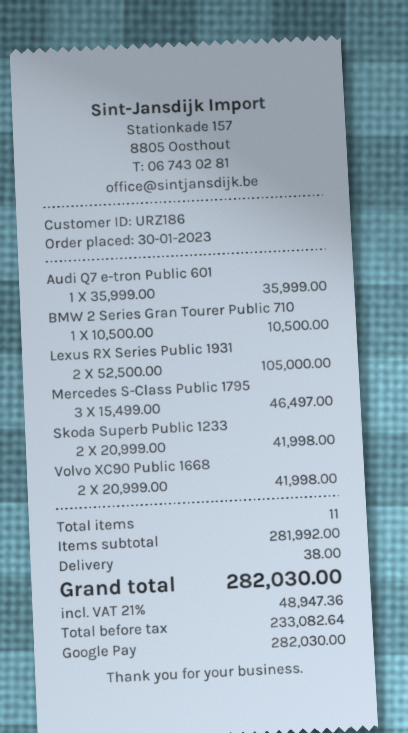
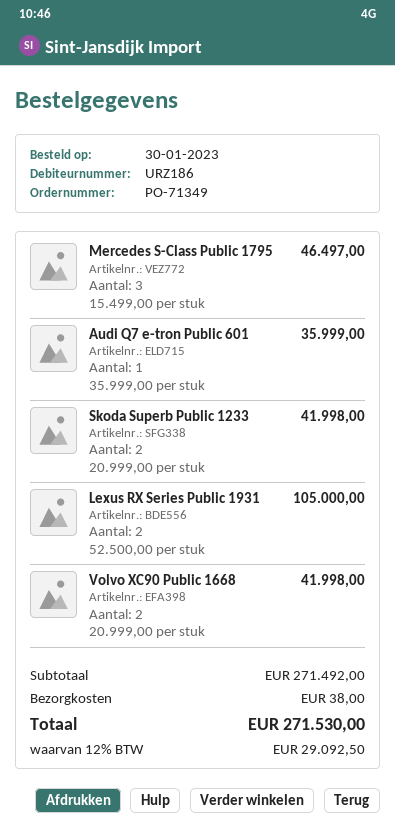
BMW 2 Series Gran Tourer Public 710: 1 x 10500.00 = 10500.00 -> none
subtotal: 281992.00 -> 271492.00
tax: 21% = 48947.36 -> 12% = 29092.50
total: 282030.00 -> 271530.00

